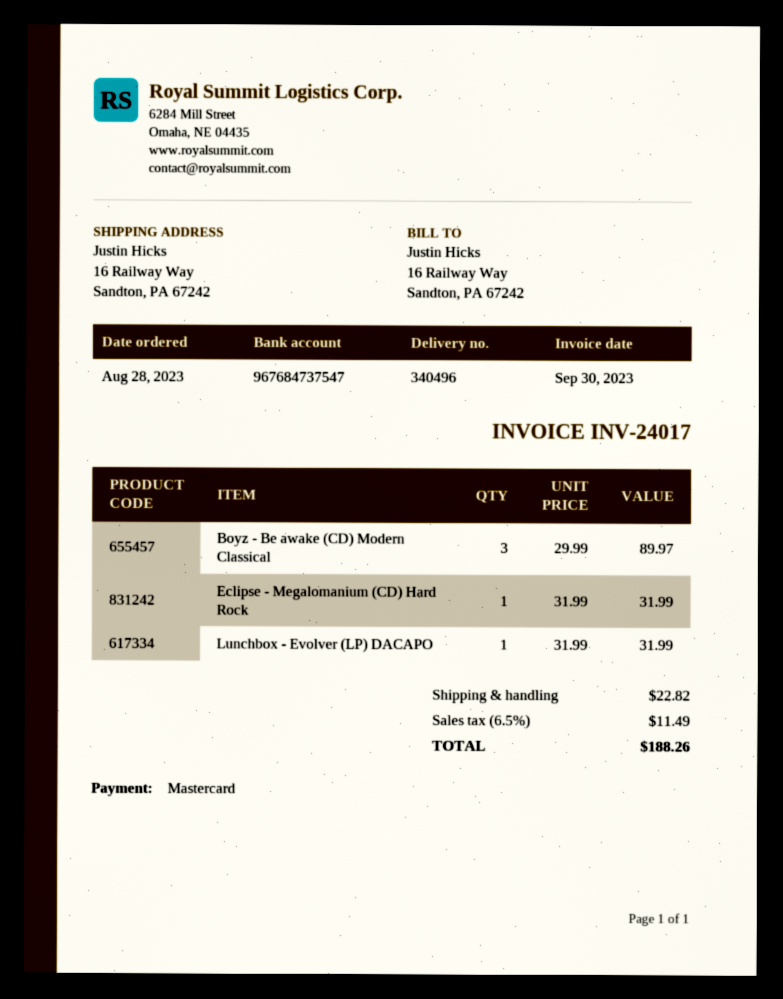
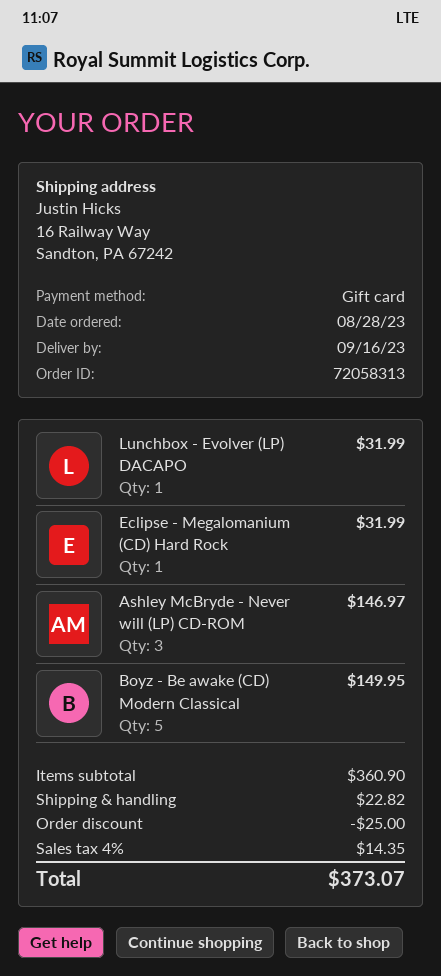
payment method: Mastercard -> gift card
Boyz - Be awake (CD) Modern Classical: 3 for 89.97 -> 5 for 149.95
Ashley McBryde - Never will (LP) CD-ROM: none -> 3 for 146.97
discount: none -> 25.00
tax: 6.5% = 11.49 -> 4% = 14.35
total: 188.26 -> 373.07

